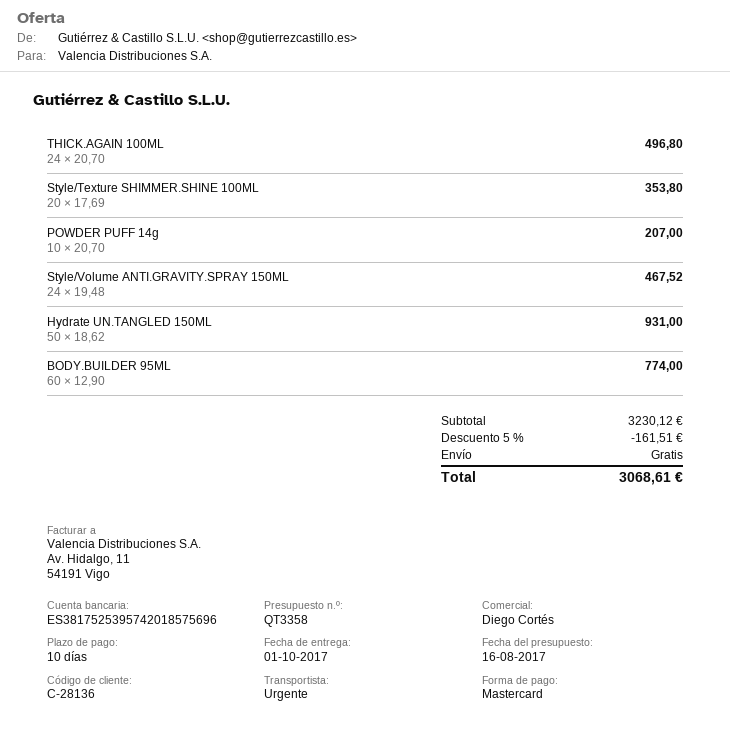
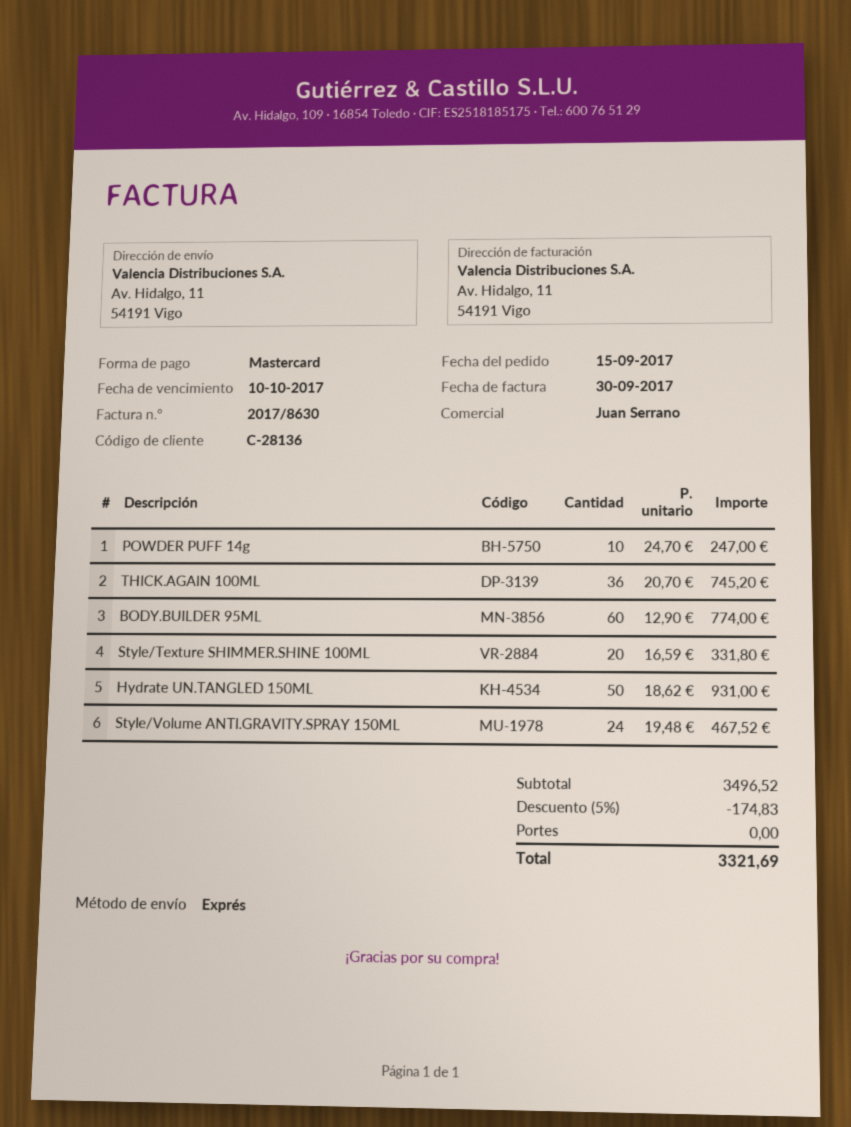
sales rep: Diego Cortés -> Juan Serrano
THICK.AGAIN 100ML: 24 x 20.70 = 496.80 -> 36 x 20.70 = 745.20
Style/Texture SHIMMER.SHINE 100ML: 20 x 17.69 = 353.80 -> 20 x 16.59 = 331.80
POWDER PUFF 14g: 10 x 20.70 = 207.00 -> 10 x 24.70 = 247.00
subtotal: 3230.12 -> 3496.52
discount: 5% = 161.51 -> 5% = 174.83
total: 3068.61 -> 3321.69

